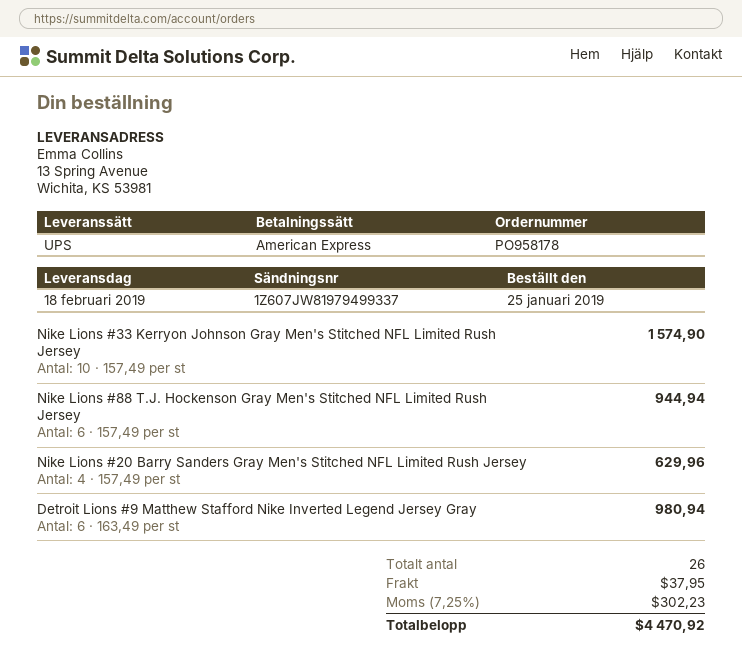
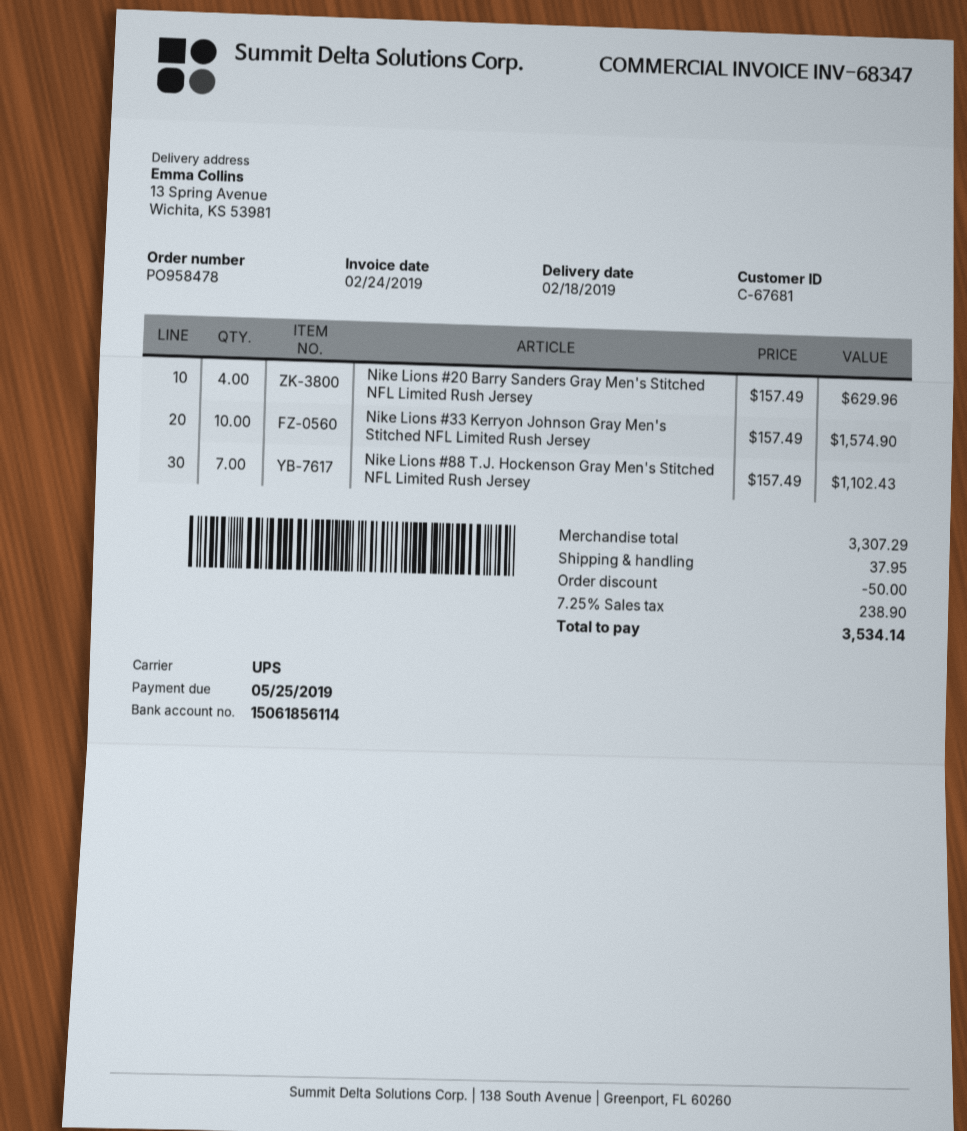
order number: PO958178 -> PO958478
Nike Lions #88 T.J. Hockenson Gray Men's Stitched NFL Limited Rush Jersey: 6 x 157.49 = 944.94 -> 7 x 157.49 = 1102.43
Detroit Lions #9 Matthew Stafford Nike Inverted Legend Jersey Gray: 6 x 163.49 = 980.94 -> none
discount: none -> 50.00
tax: 7.25% = 302.23 -> 7.25% = 238.90
total: 4470.92 -> 3534.14

